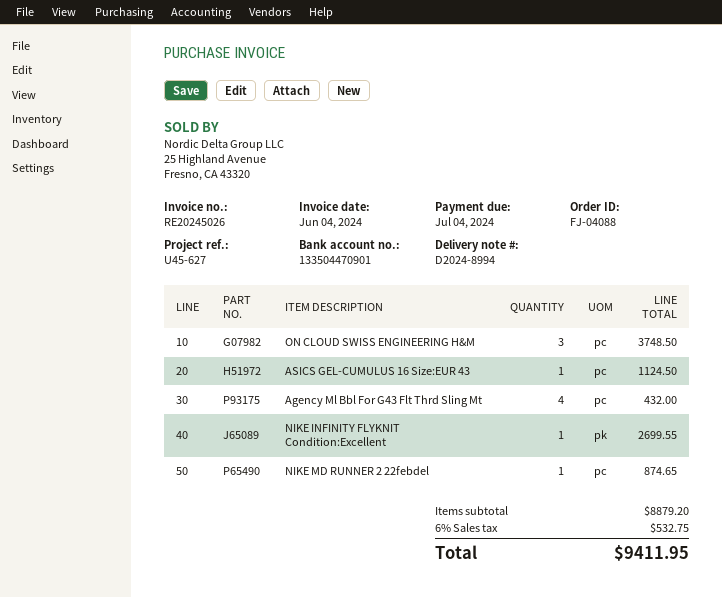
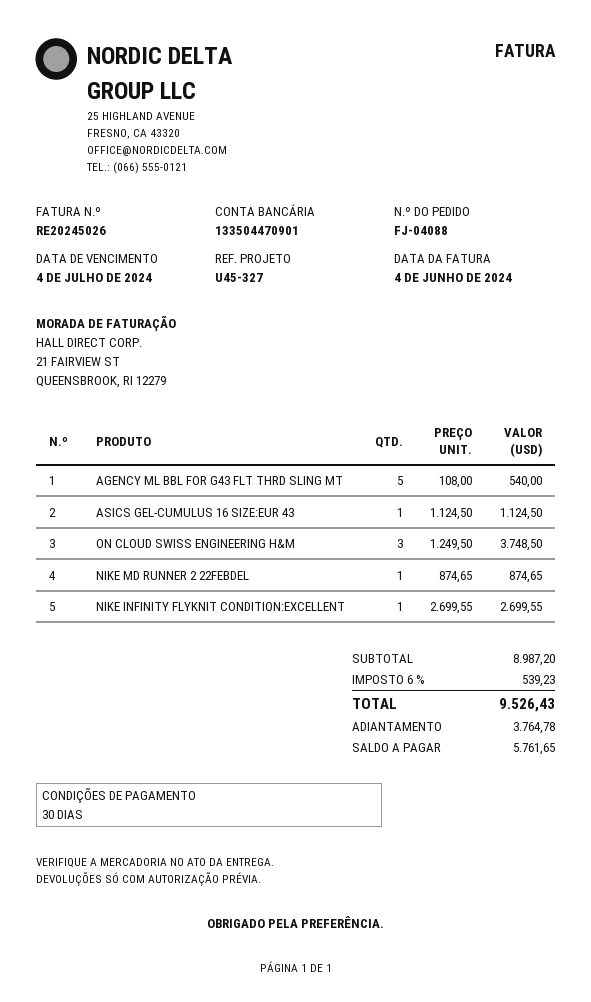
reference: U45-627 -> U45-327
Agency Ml Bbl For G43 Flt Thrd Sling Mt: 4 for 432.00 -> 5 for 540.00
subtotal: 8879.20 -> 8987.20
tax: 6% = 532.75 -> 6% = 539.23
total: 9411.95 -> 9526.43

